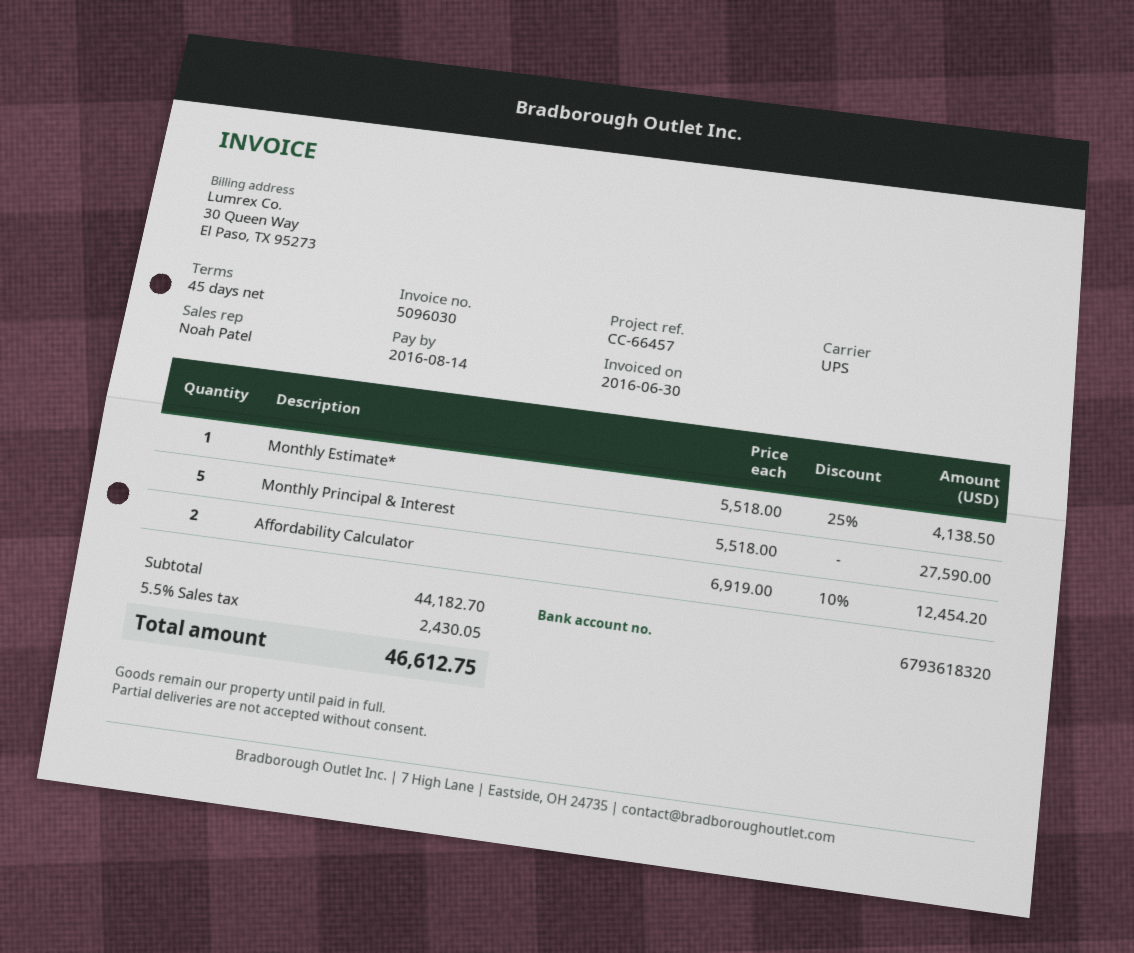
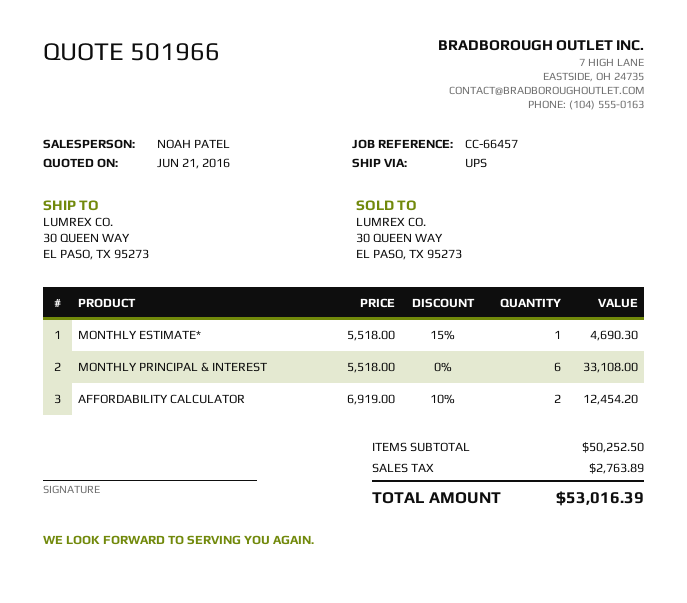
Monthly Estimate*: 1 x 5518.00 - 25% = 4138.50 -> 1 x 5518.00 - 15% = 4690.30
Monthly Principal & Interest: 5 x 5518.00 = 27590.00 -> 6 x 5518.00 = 33108.00
subtotal: 44182.70 -> 50252.50
tax: 2430.05 -> 2763.89
total: 46612.75 -> 53016.39

